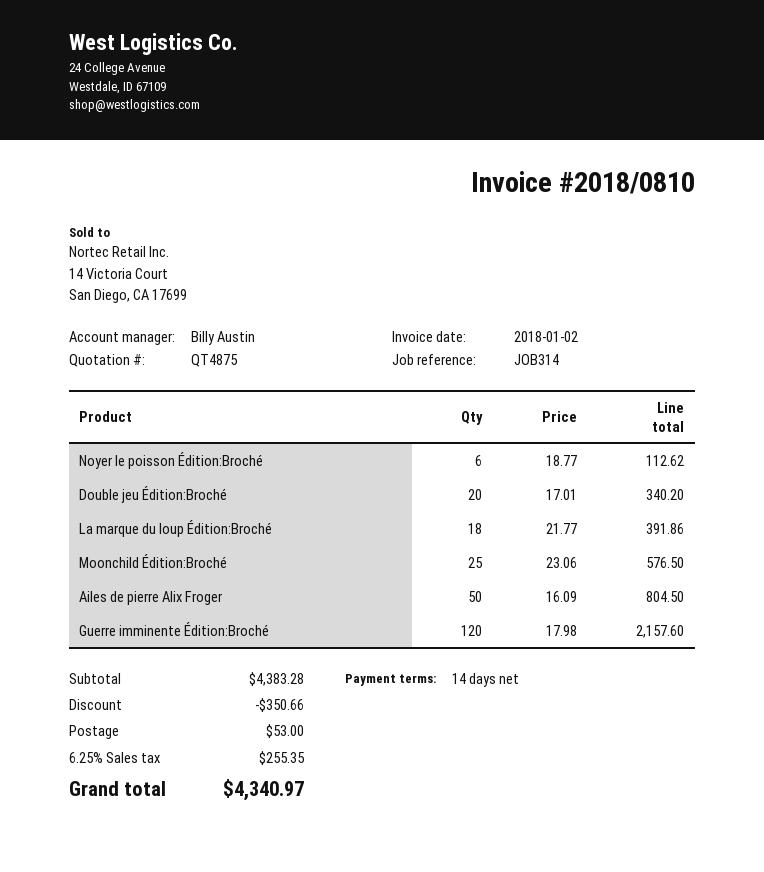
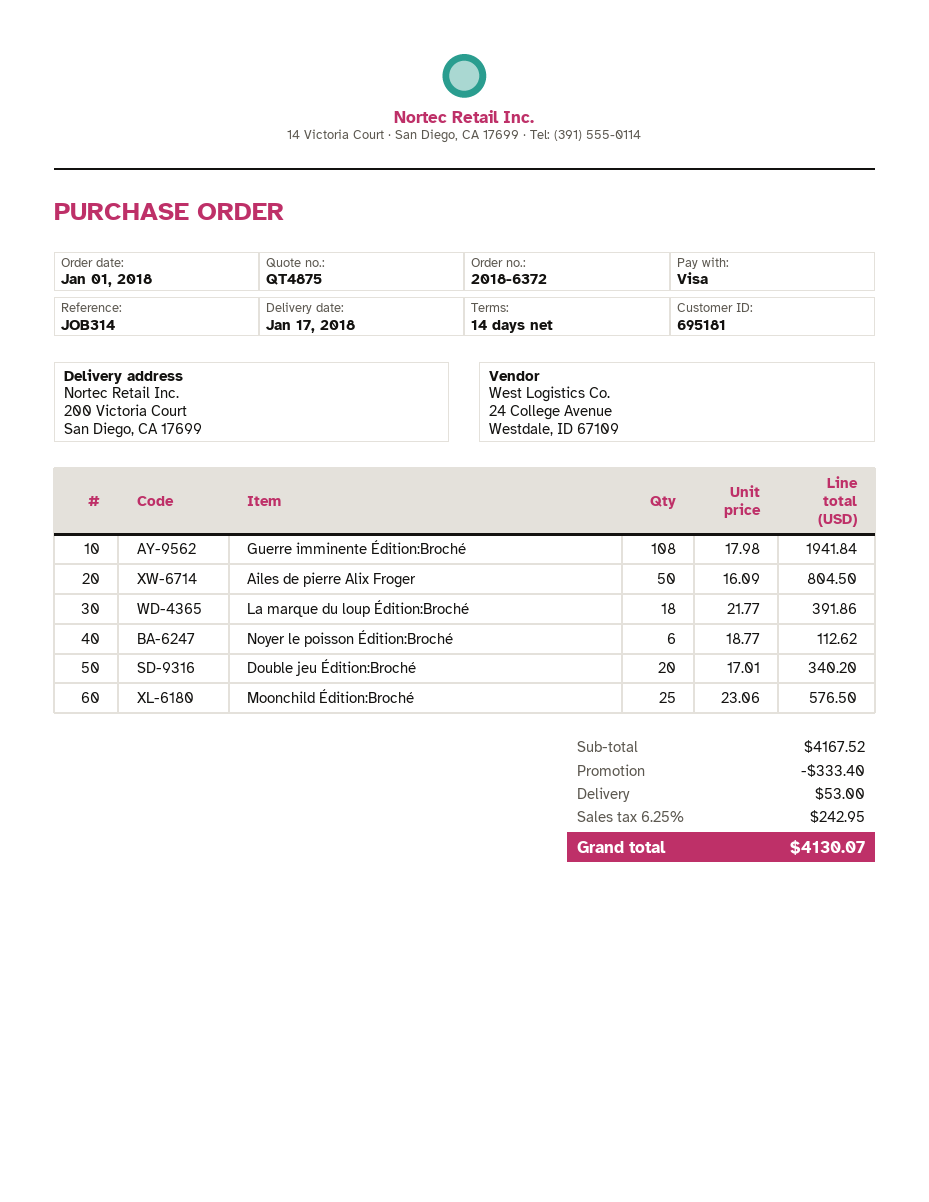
Guerre imminente Édition:Broché: 120 x 17.98 = 2157.60 -> 108 x 17.98 = 1941.84
subtotal: 4383.28 -> 4167.52
discount: 350.66 -> 333.40
tax: 6.25% = 255.35 -> 6.25% = 242.95
total: 4340.97 -> 4130.07

